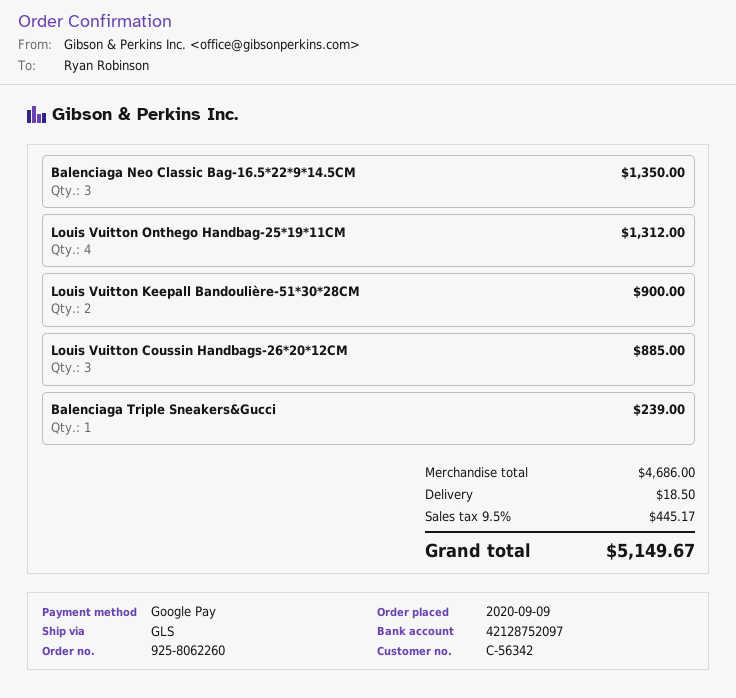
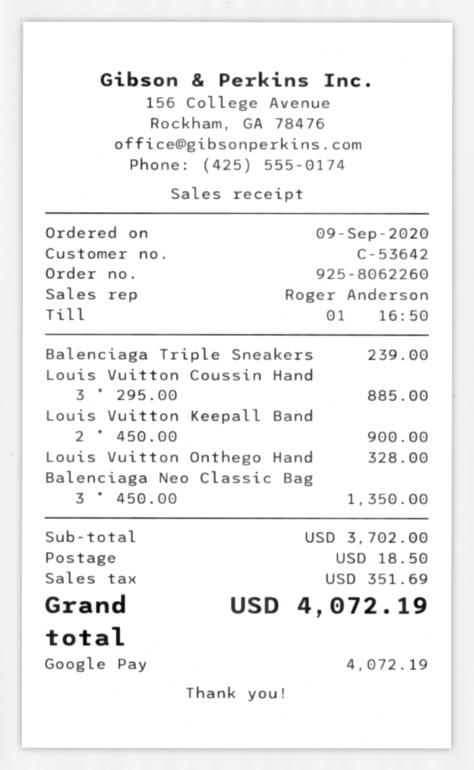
customer number: C-56342 -> C-53642
Louis Vuitton Onthego Handbag-25*19*11CM: 4 for 1312.00 -> 1 for 328.00
subtotal: 4686.00 -> 3702.00
tax: 445.17 -> 351.69
total: 5149.67 -> 4072.19

